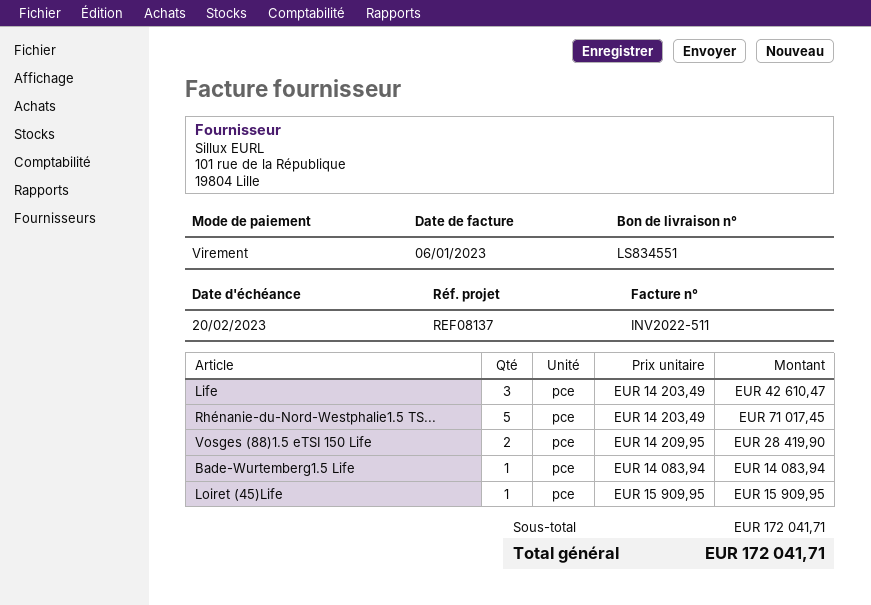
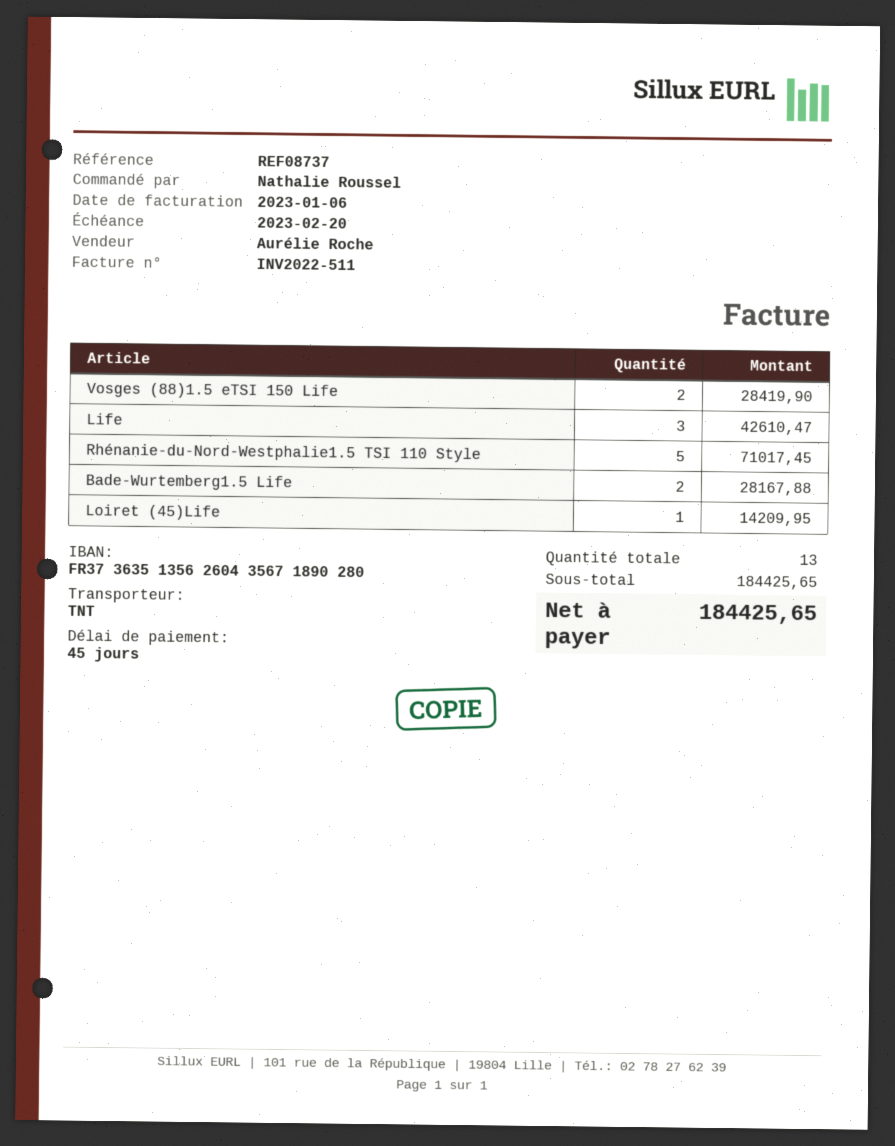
reference: REF08137 -> REF08737
Bade-Wurtemberg1.5 Life: 1 for 14083.94 -> 2 for 28167.88
Loiret (45)Life: 1 for 15909.95 -> 1 for 14209.95
subtotal: 172041.71 -> 184425.65
total: 172041.71 -> 184425.65

